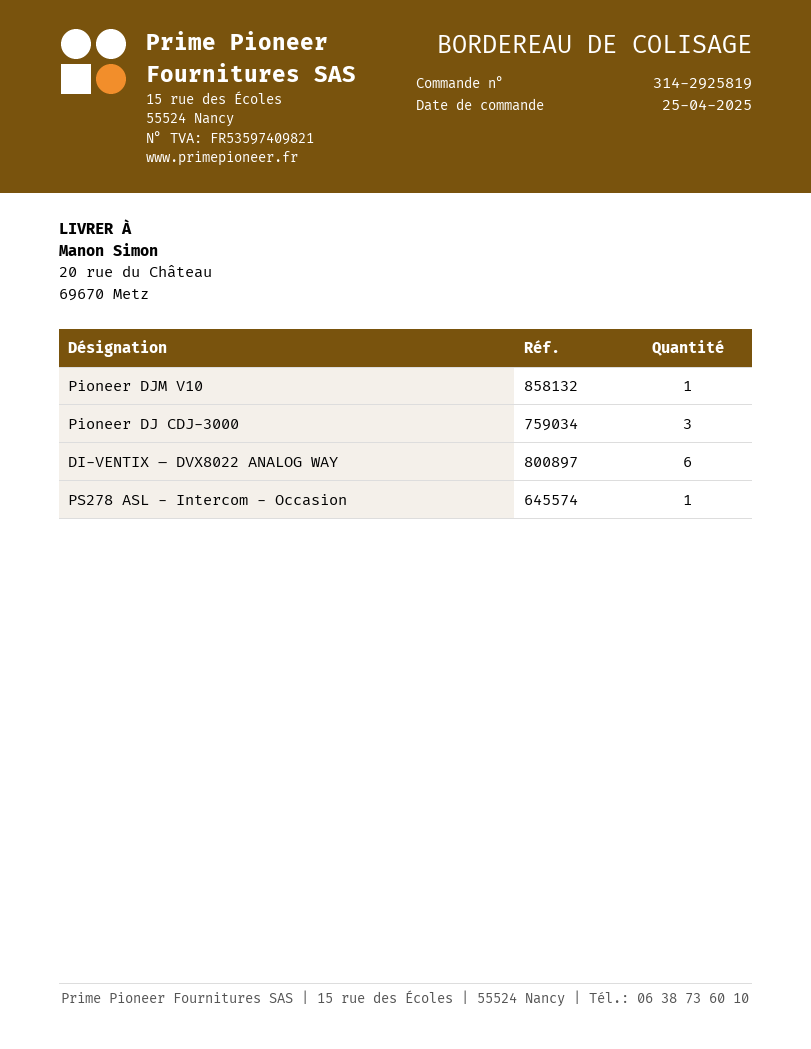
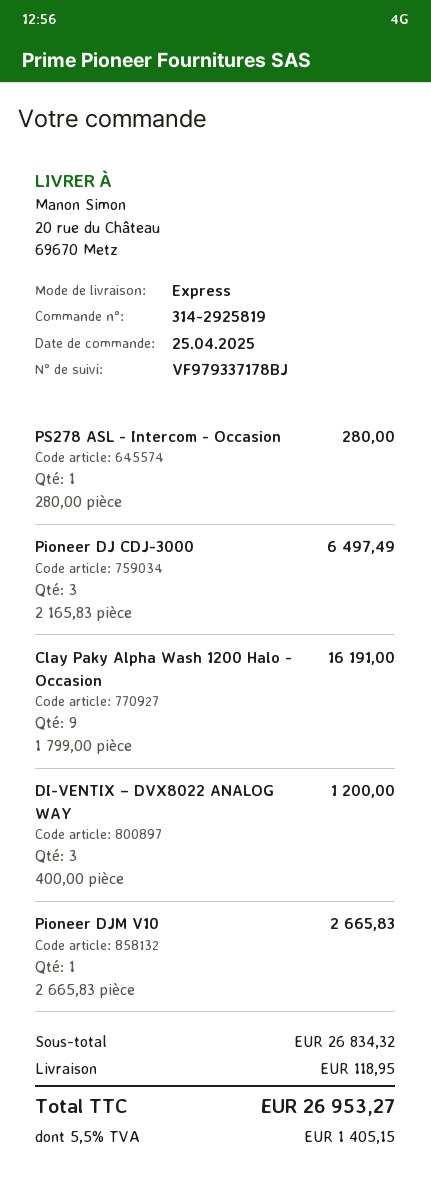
DI-VENTIX – DVX8022 ANALOG WAY: 6 -> 3
Clay Paky Alpha Wash 1200 Halo - Occasion: none -> 9

